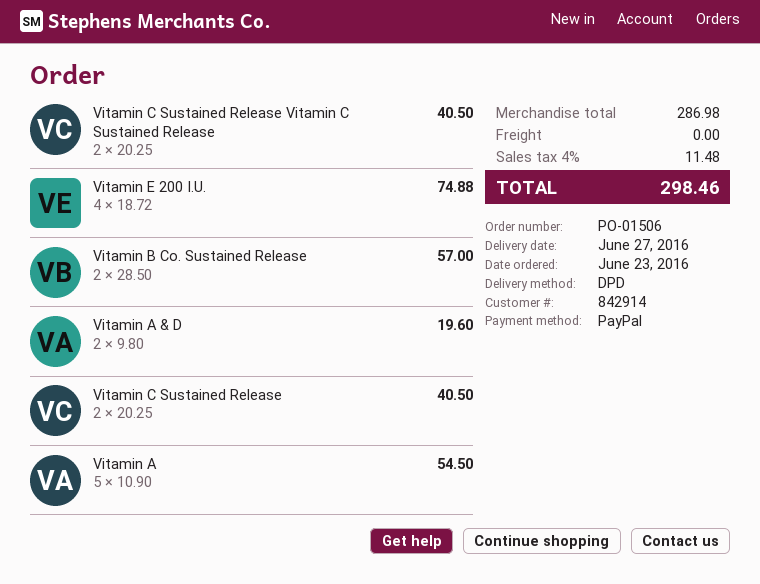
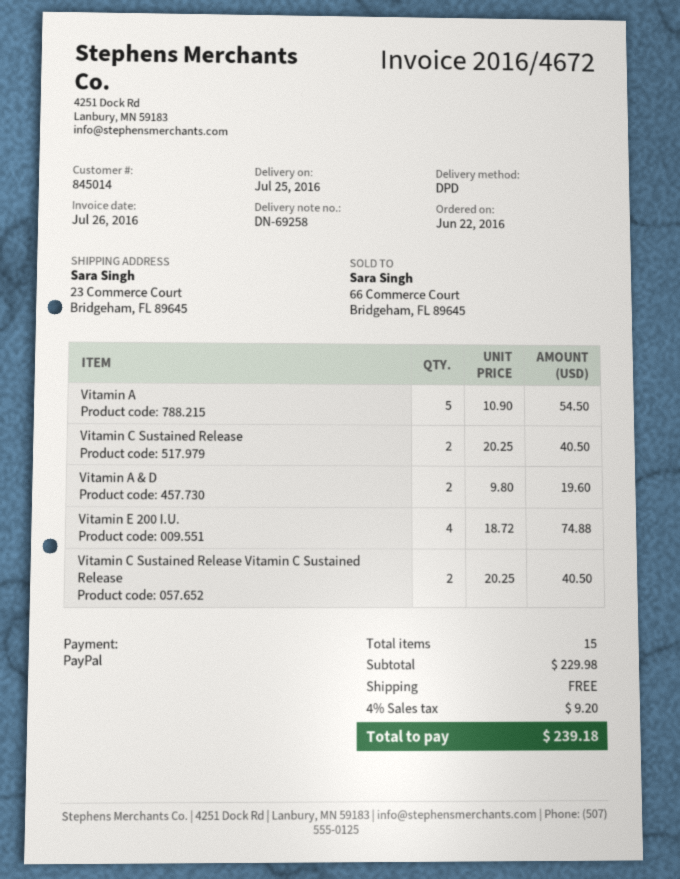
order date: 2016-06-23 -> 2016-06-22
delivery date: 2016-06-27 -> 2016-07-25
customer number: 842914 -> 845014
Vitamin B Co. Sustained Release: 2 x 28.50 = 57.00 -> none
subtotal: 286.98 -> 229.98
tax: 4% = 11.48 -> 4% = 9.20
total: 298.46 -> 239.18

